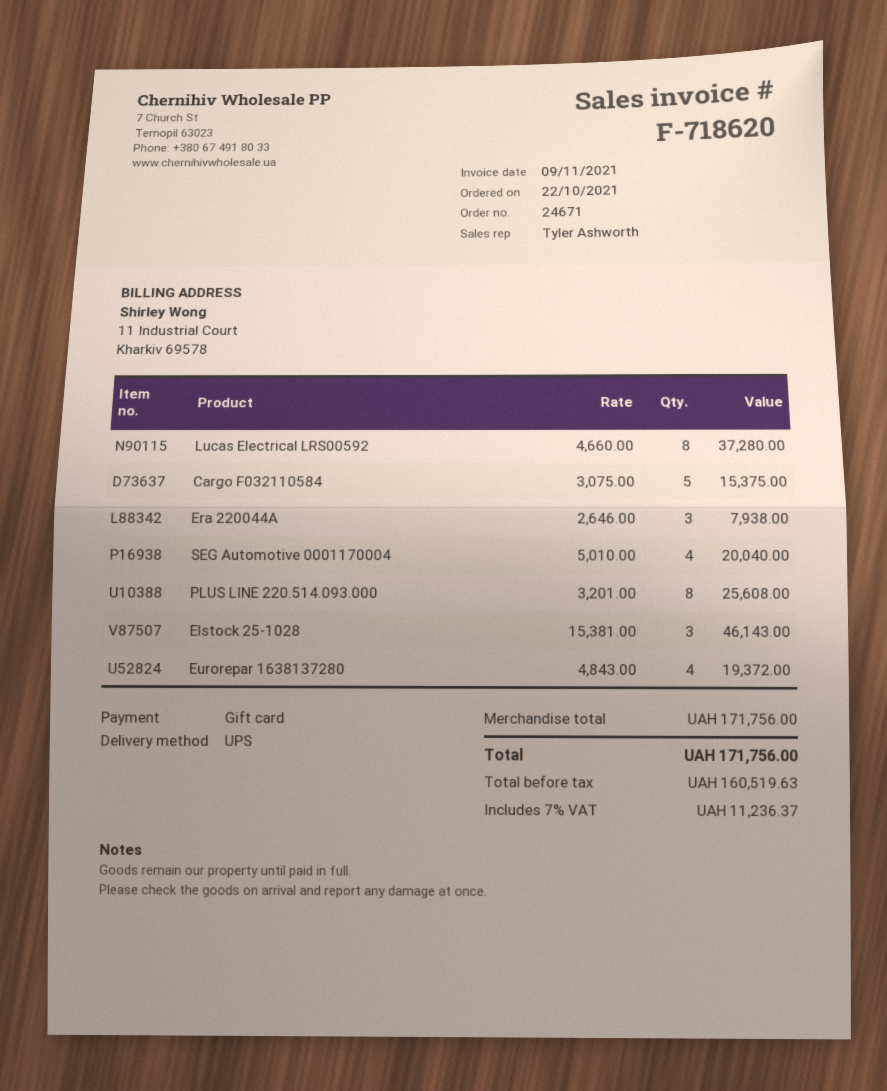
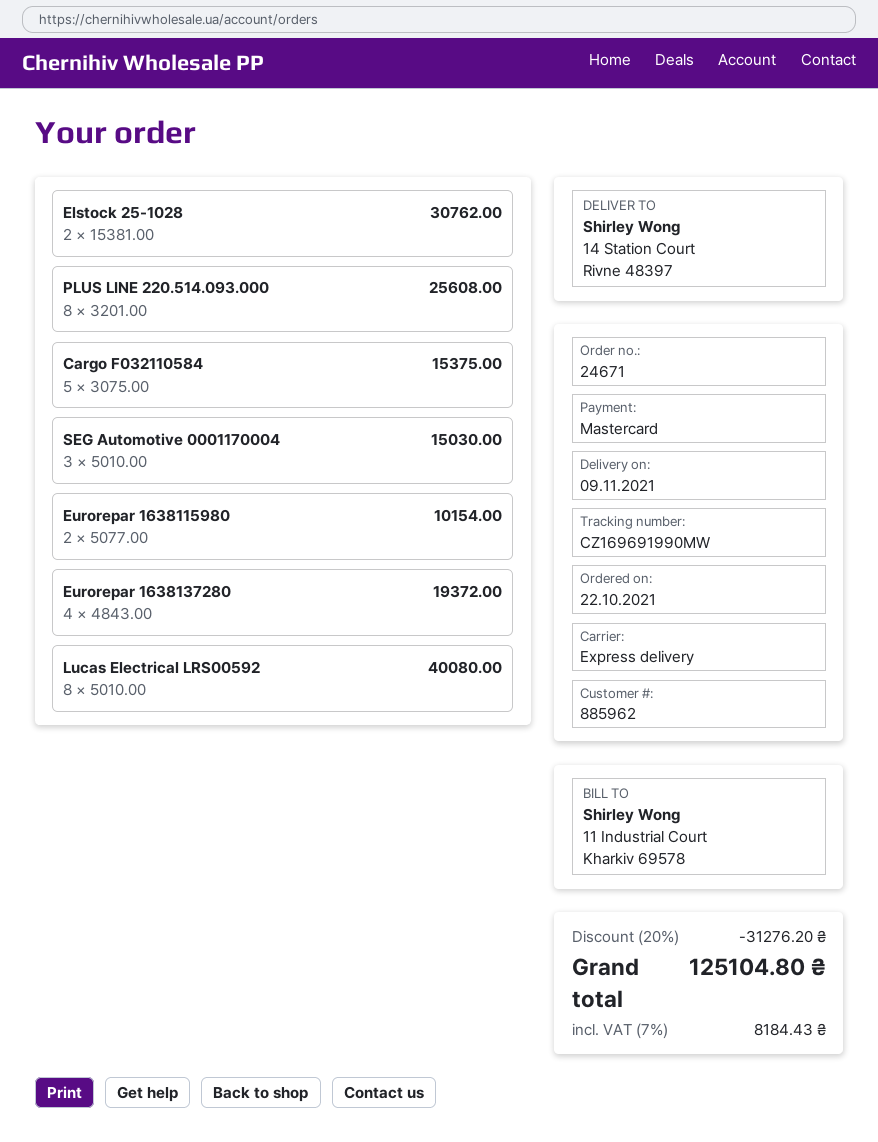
payment method: gift card -> Mastercard
shipping method: UPS -> express
Lucas Electrical LRS00592: 8 x 4660.00 = 37280.00 -> 8 x 5010.00 = 40080.00
Era 220044A: 3 x 2646.00 = 7938.00 -> none
SEG Automotive 0001170004: 4 x 5010.00 = 20040.00 -> 3 x 5010.00 = 15030.00
Elstock 25-1028: 3 x 15381.00 = 46143.00 -> 2 x 15381.00 = 30762.00
Eurorepar 1638115980: none -> 2 x 5077.00 = 10154.00
discount: none -> 20% = 31276.20
tax: 7% = 11236.37 -> 7% = 8184.43
total: 171756.00 -> 125104.80

